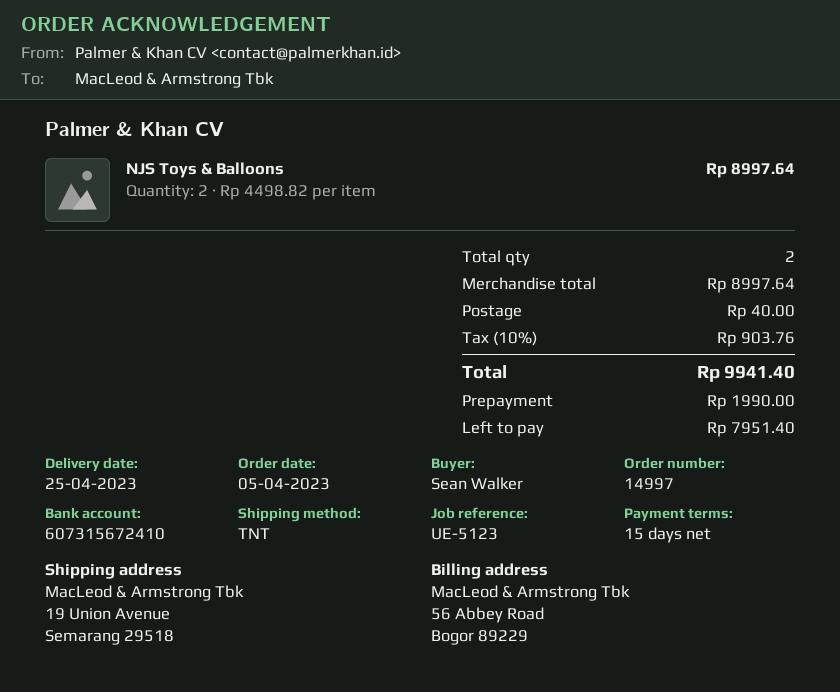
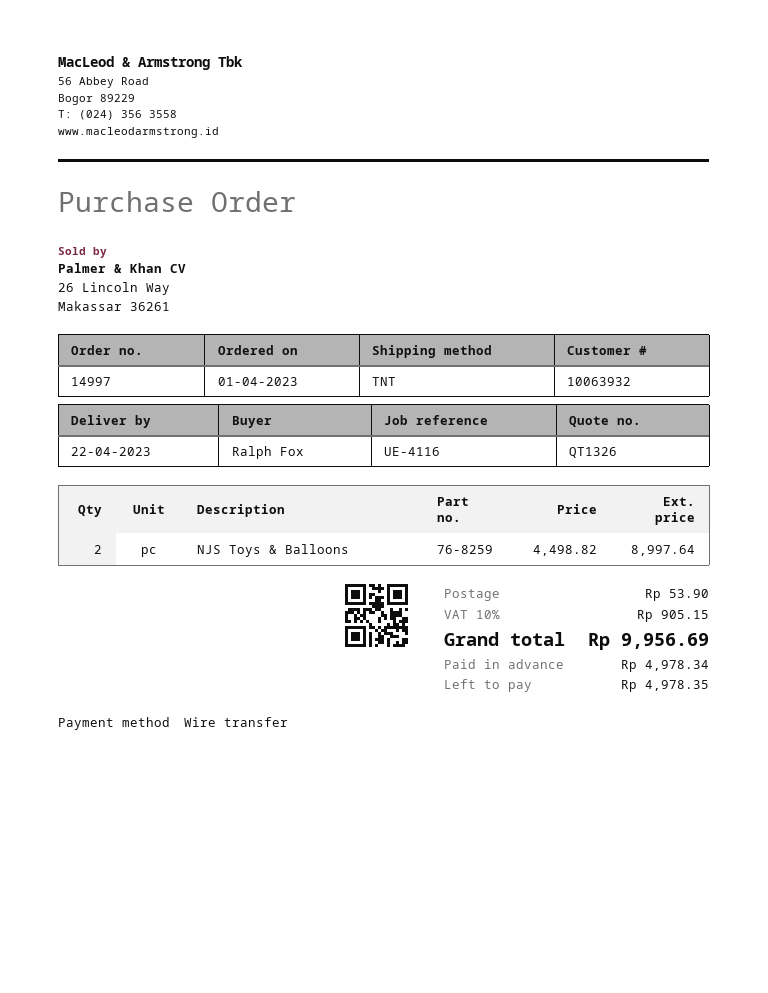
order date: 2023-04-05 -> 2023-04-01
delivery date: 2023-04-25 -> 2023-04-22
reference: UE-5123 -> UE-4116
ordered by: Sean Walker -> Ralph Fox
shipping: 40.00 -> 53.90
tax: 10% = 903.76 -> 10% = 905.15
total: 9941.40 -> 9956.69
deposit: 1990.00 -> 4978.34
balance: 7951.40 -> 4978.35

